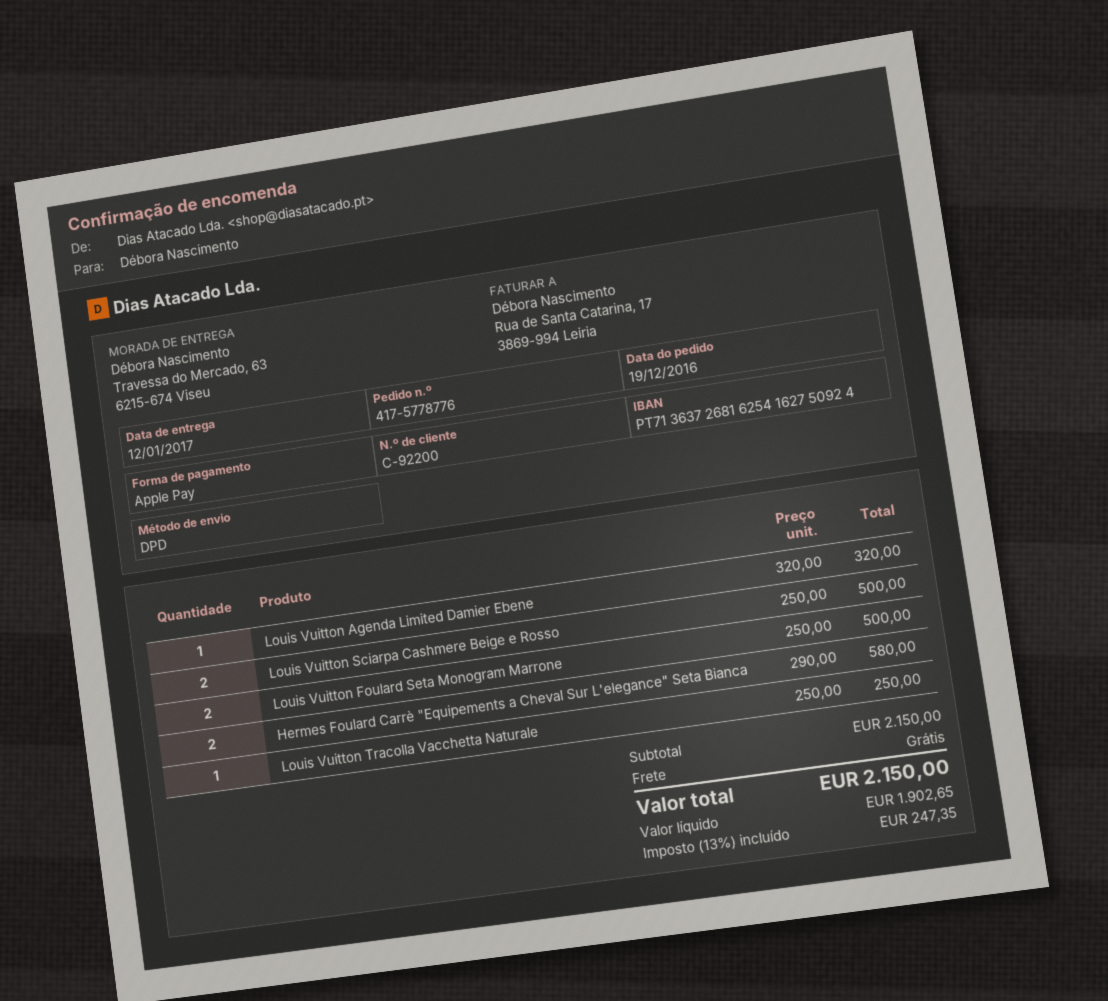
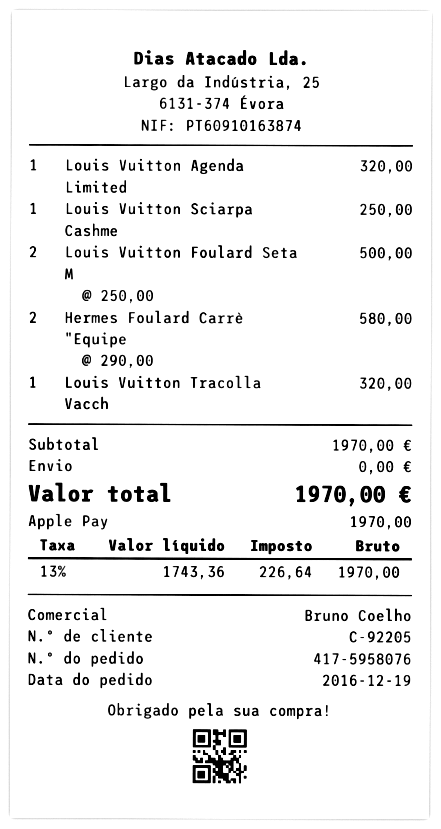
order number: 417-5778776 -> 417-5958076
customer number: C-92200 -> C-92205
Louis Vuitton Sciarpa Cashmere Beige e Rosso: 2 x 250.00 = 500.00 -> 1 x 250.00 = 250.00
Louis Vuitton Tracolla Vacchetta Naturale: 1 x 250.00 = 250.00 -> 1 x 320.00 = 320.00
subtotal: 2150.00 -> 1970.00
net: 1902.65 -> 1743.36
tax: 13% = 247.35 -> 13% = 226.64
total: 2150.00 -> 1970.00

